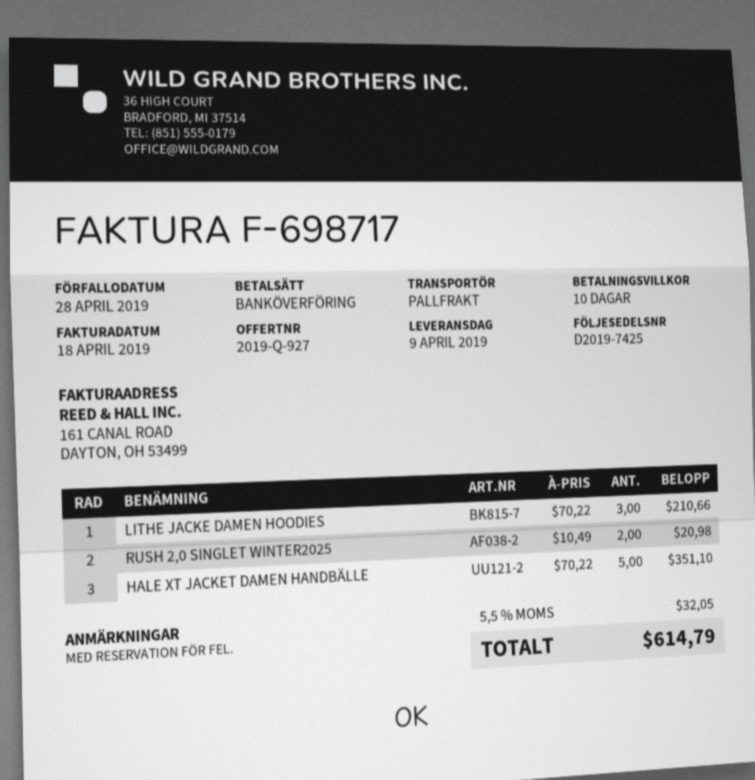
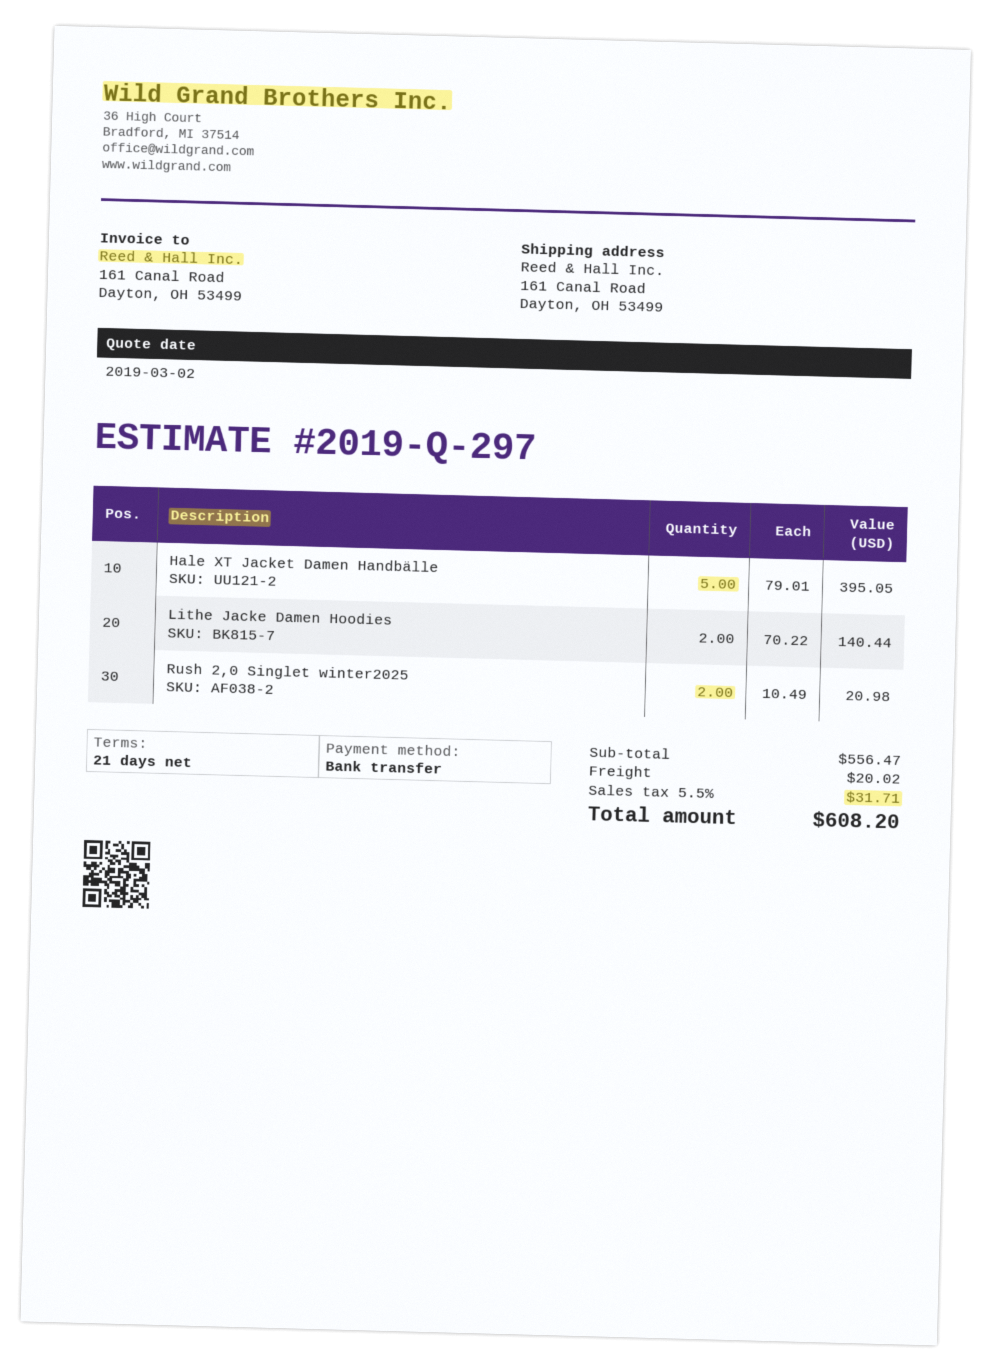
quote number: 2019-Q-927 -> 2019-Q-297
payment terms: 10 days -> 21 days
LITHE JACKE DAMEN HOODIES: 3 x 70.22 = 210.66 -> 2 x 70.22 = 140.44
HALE XT JACKET DAMEN HANDBÄLLE: 5 x 70.22 = 351.10 -> 5 x 79.01 = 395.05
shipping: none -> 20.02
tax: 5.5% = 32.05 -> 5.5% = 31.71
total: 614.79 -> 608.20

